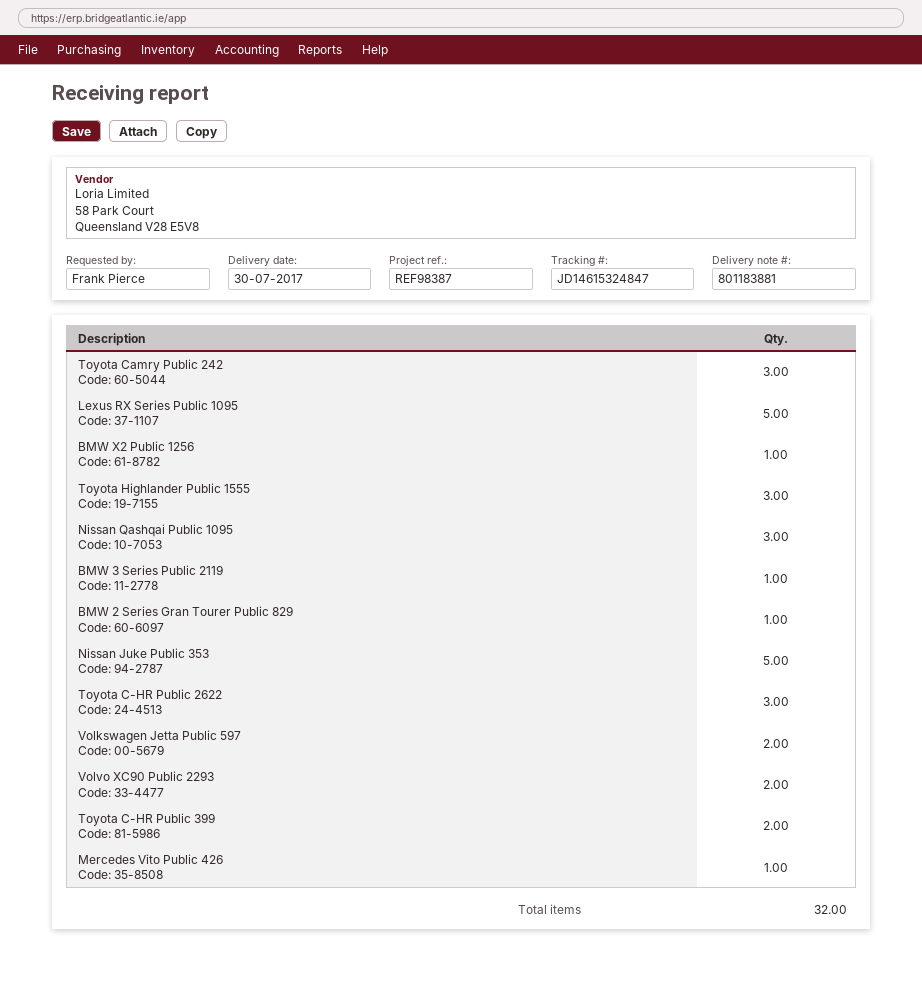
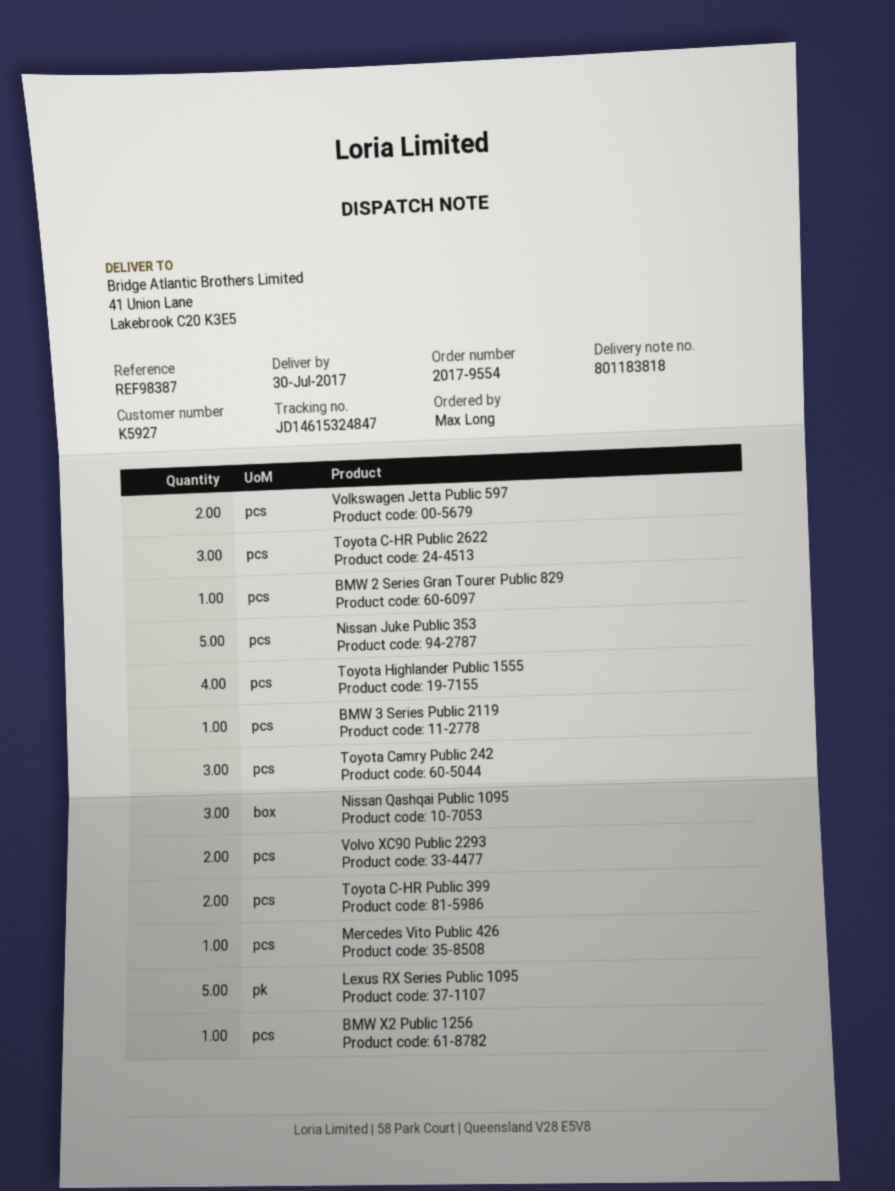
delivery note number: 801183881 -> 801183818
ordered by: Frank Pierce -> Max Long
Toyota Highlander Public 1555: 3 -> 4

